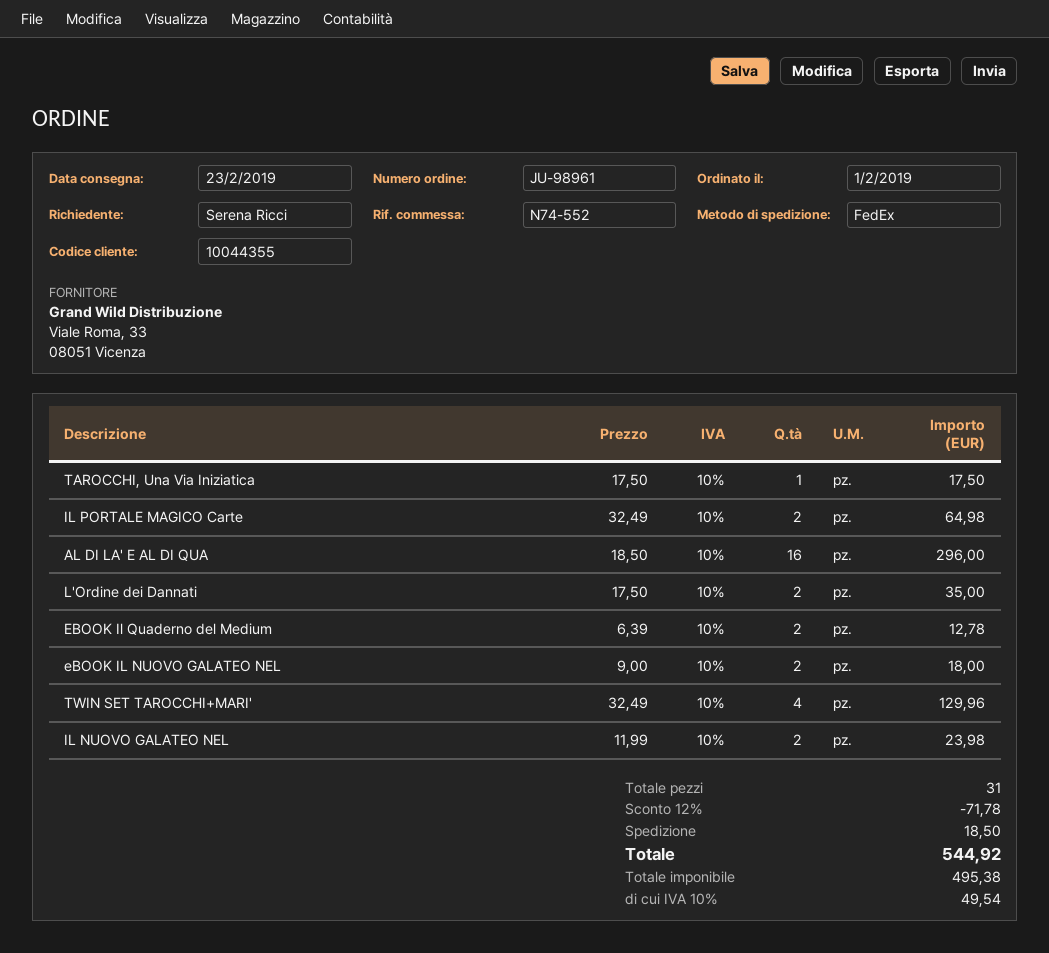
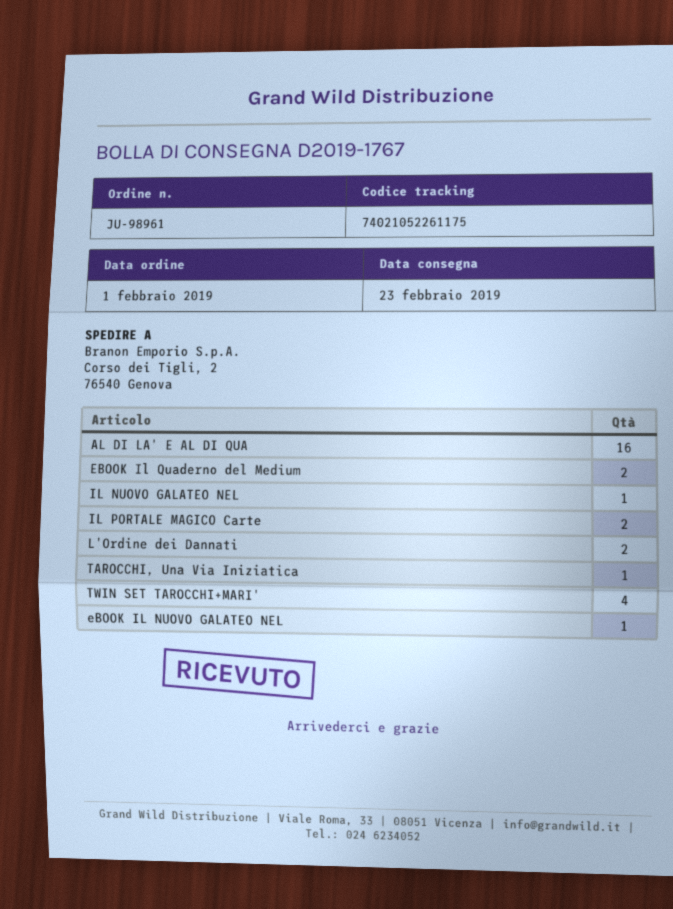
eBOOK IL NUOVO GALATEO NEL: 2 -> 1
IL NUOVO GALATEO NEL: 2 -> 1

